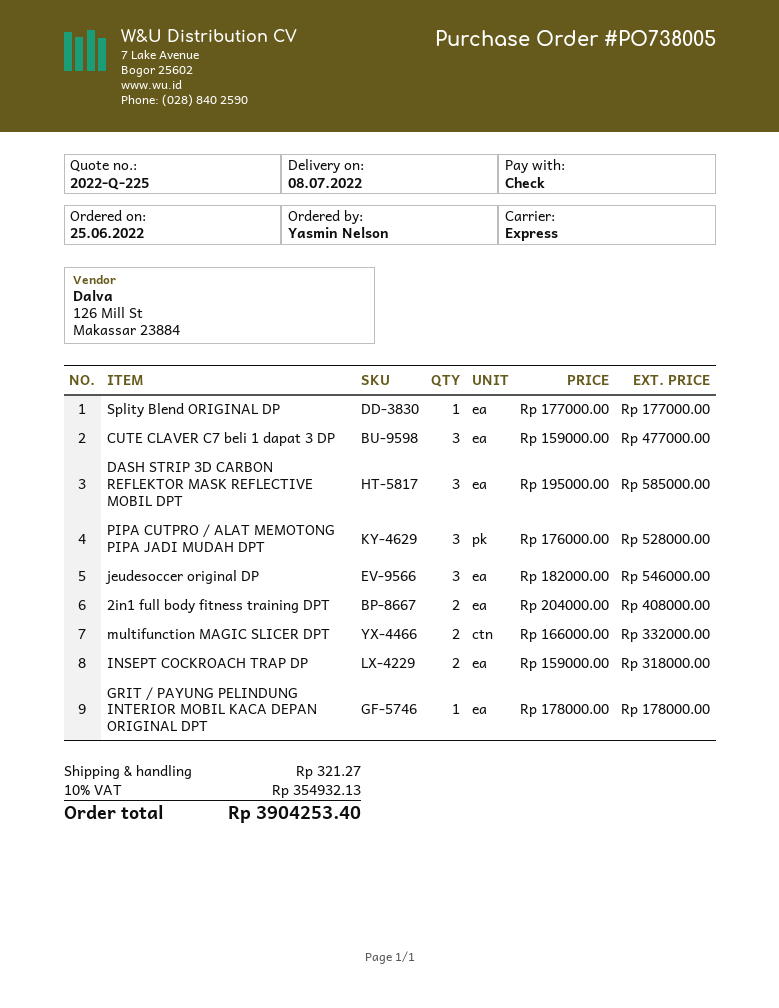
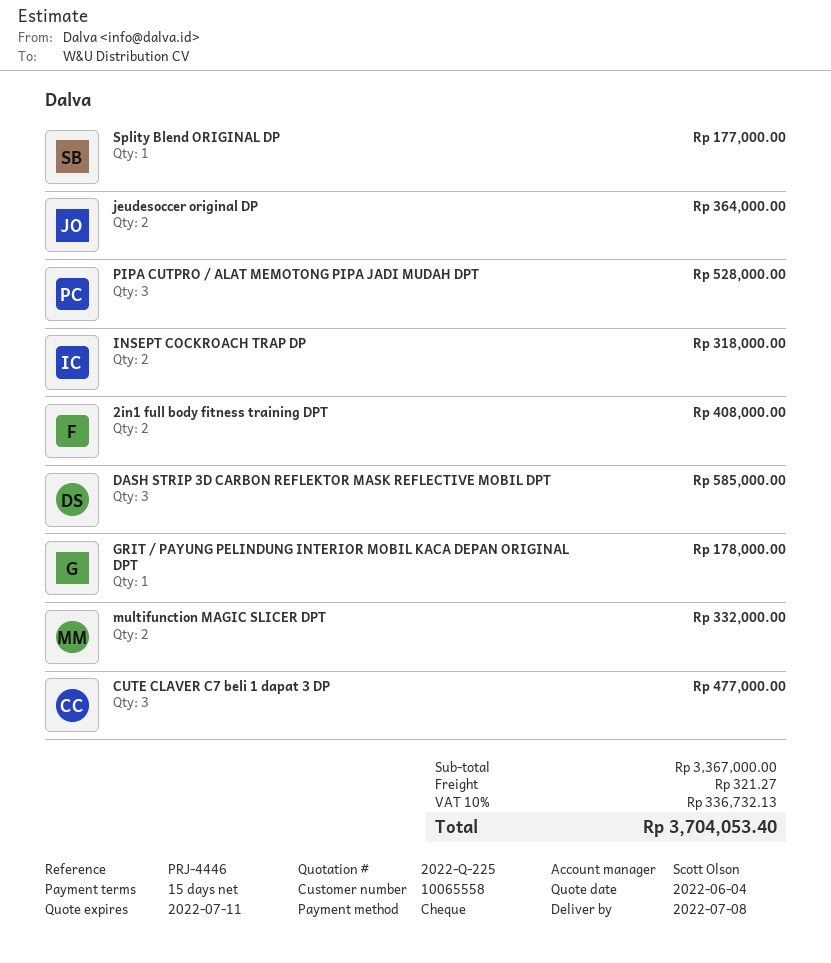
jeudesoccer original DP: 3 for 546000.00 -> 2 for 364000.00
tax: 10% = 354932.13 -> 10% = 336732.13
total: 3904253.40 -> 3704053.40

